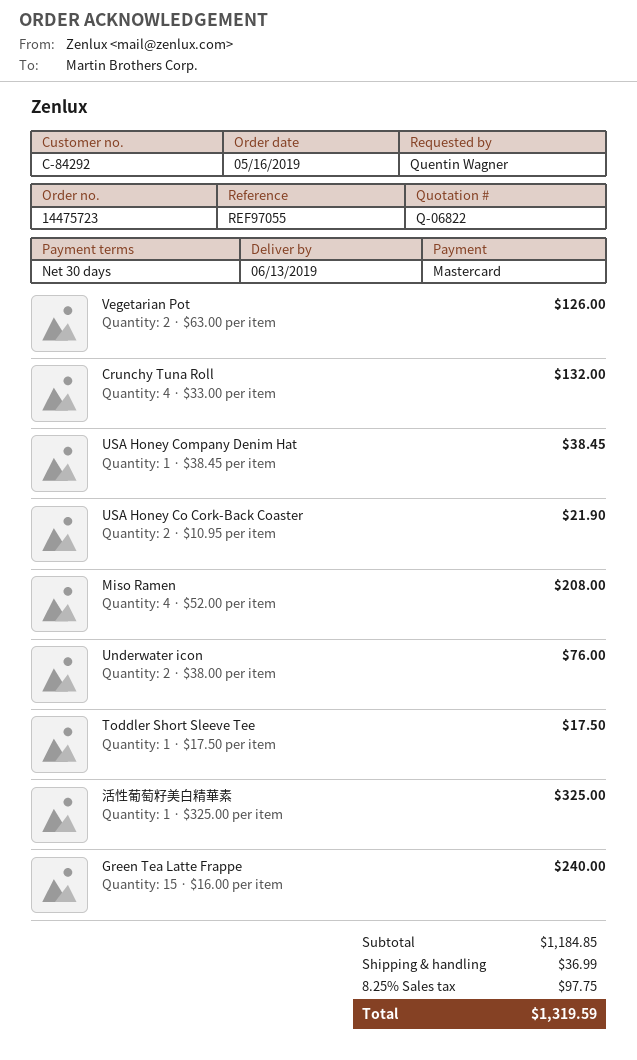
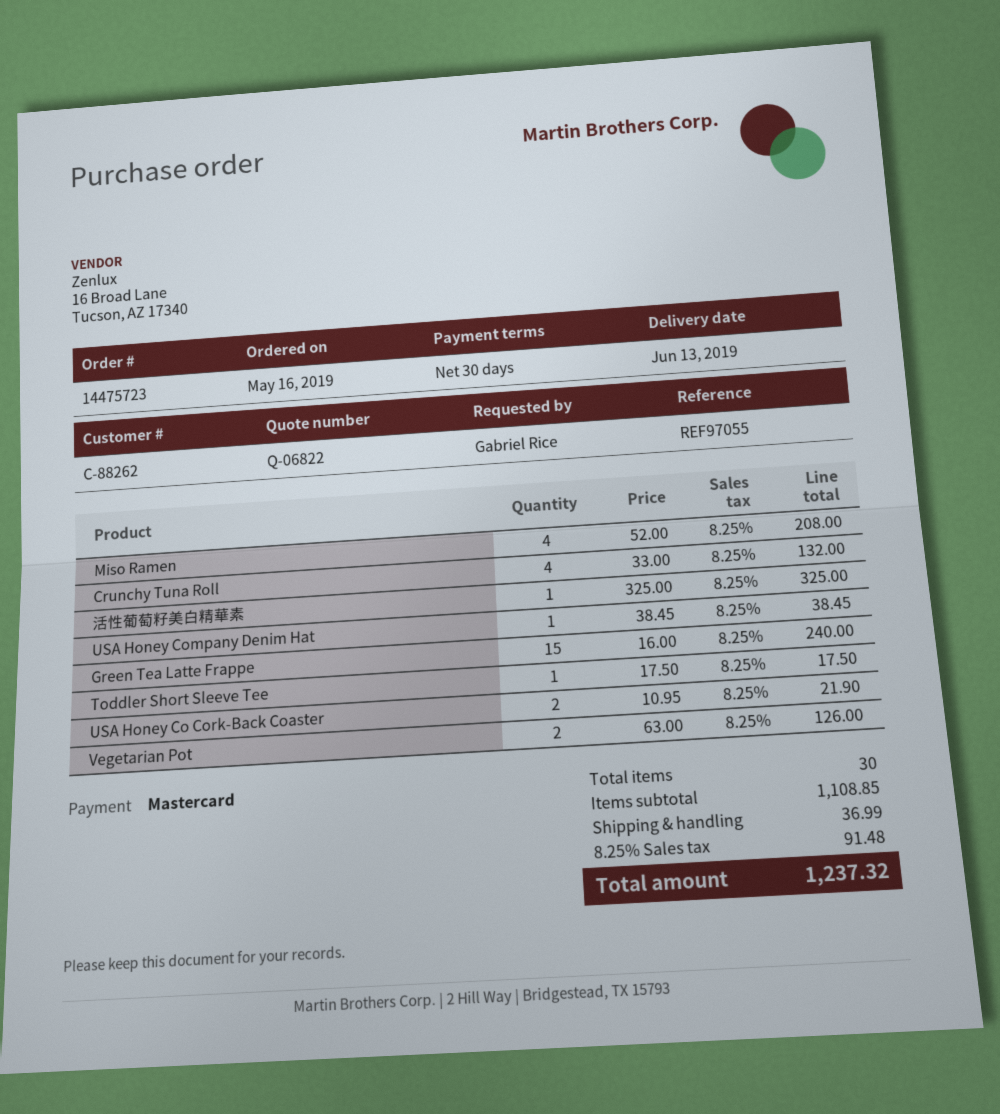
customer number: C-84292 -> C-88262
ordered by: Quentin Wagner -> Gabriel Rice
Underwater icon: 2 x 38.00 = 76.00 -> none
subtotal: 1184.85 -> 1108.85
tax: 8.25% = 97.75 -> 8.25% = 91.48
total: 1319.59 -> 1237.32

